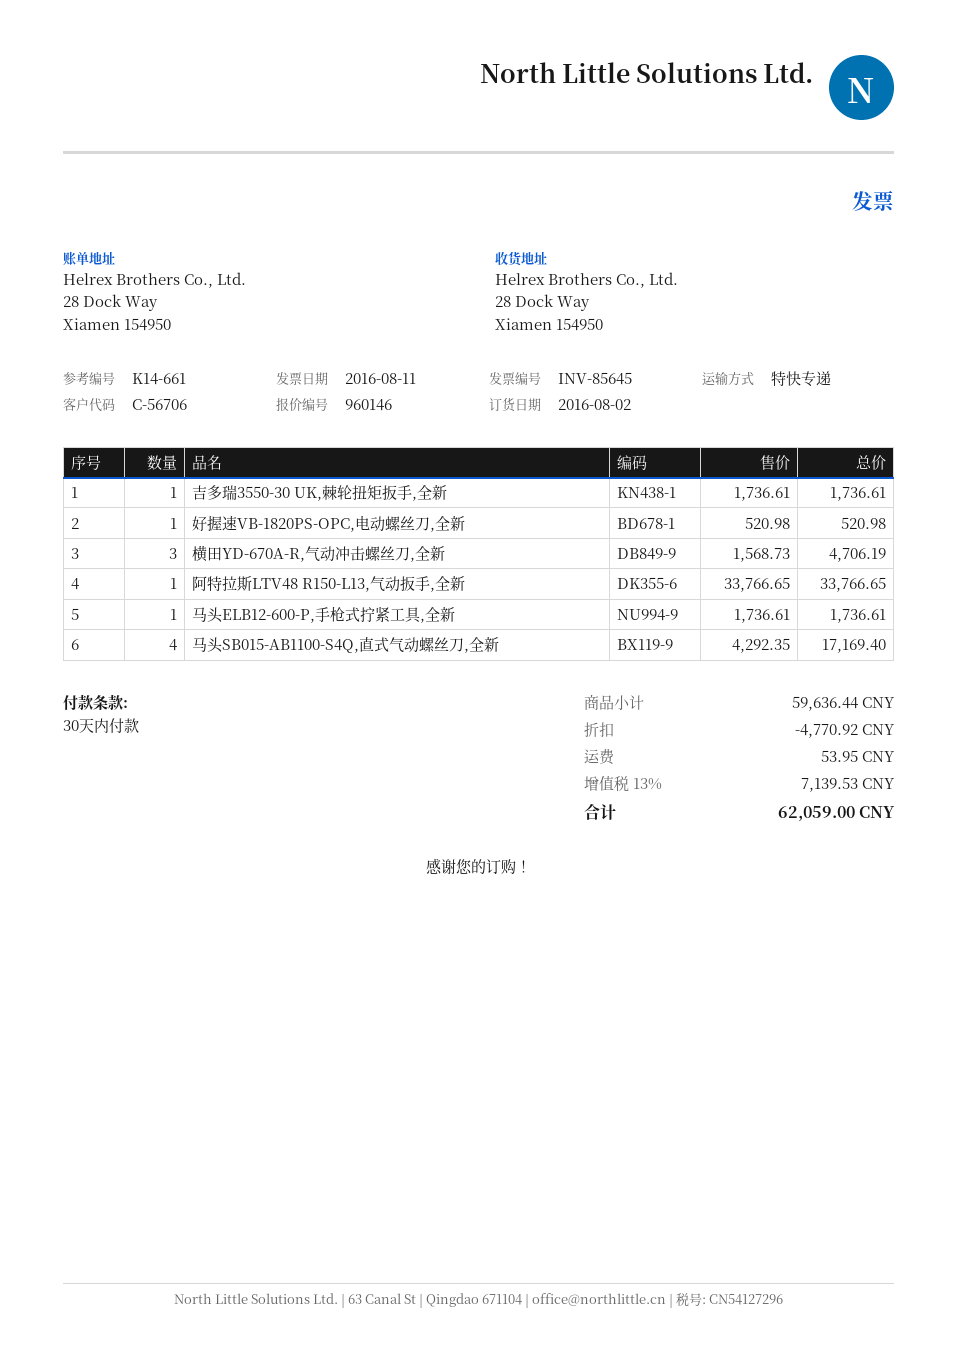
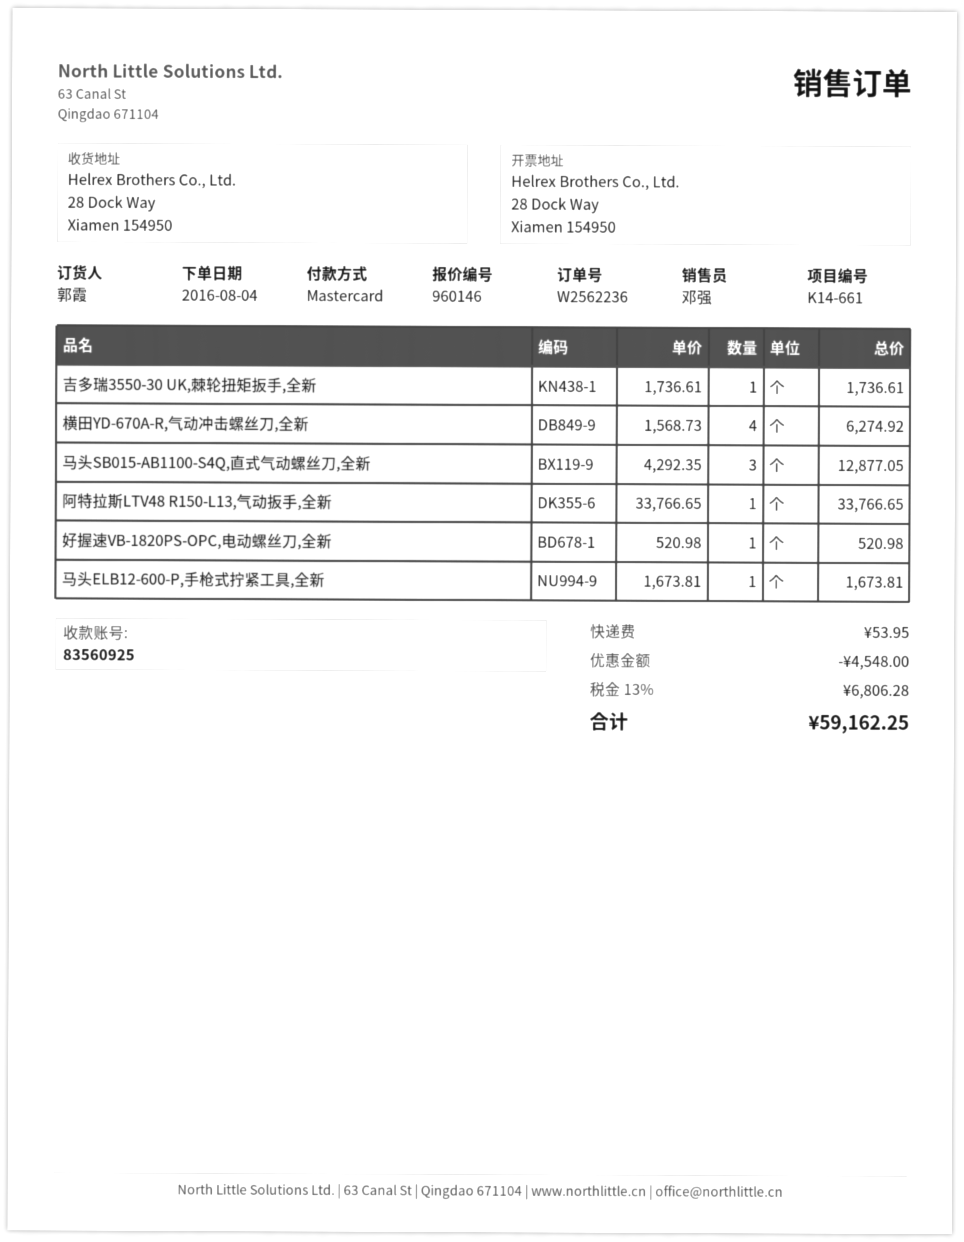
order date: 2016-08-02 -> 2016-08-04
横田YD-670A-R,气动冲击螺丝刀,全新: 3 x 1568.73 = 4706.19 -> 4 x 1568.73 = 6274.92
马头ELB12-600-P,手枪式拧紧工具,全新: 1 x 1736.61 = 1736.61 -> 1 x 1673.81 = 1673.81
马头SB015-AB1100-S4Q,直式气动螺丝刀,全新: 4 x 4292.35 = 17169.40 -> 3 x 4292.35 = 12877.05
discount: 4770.92 -> 4548.00
tax: 13% = 7139.53 -> 13% = 6806.28
total: 62059.00 -> 59162.25

